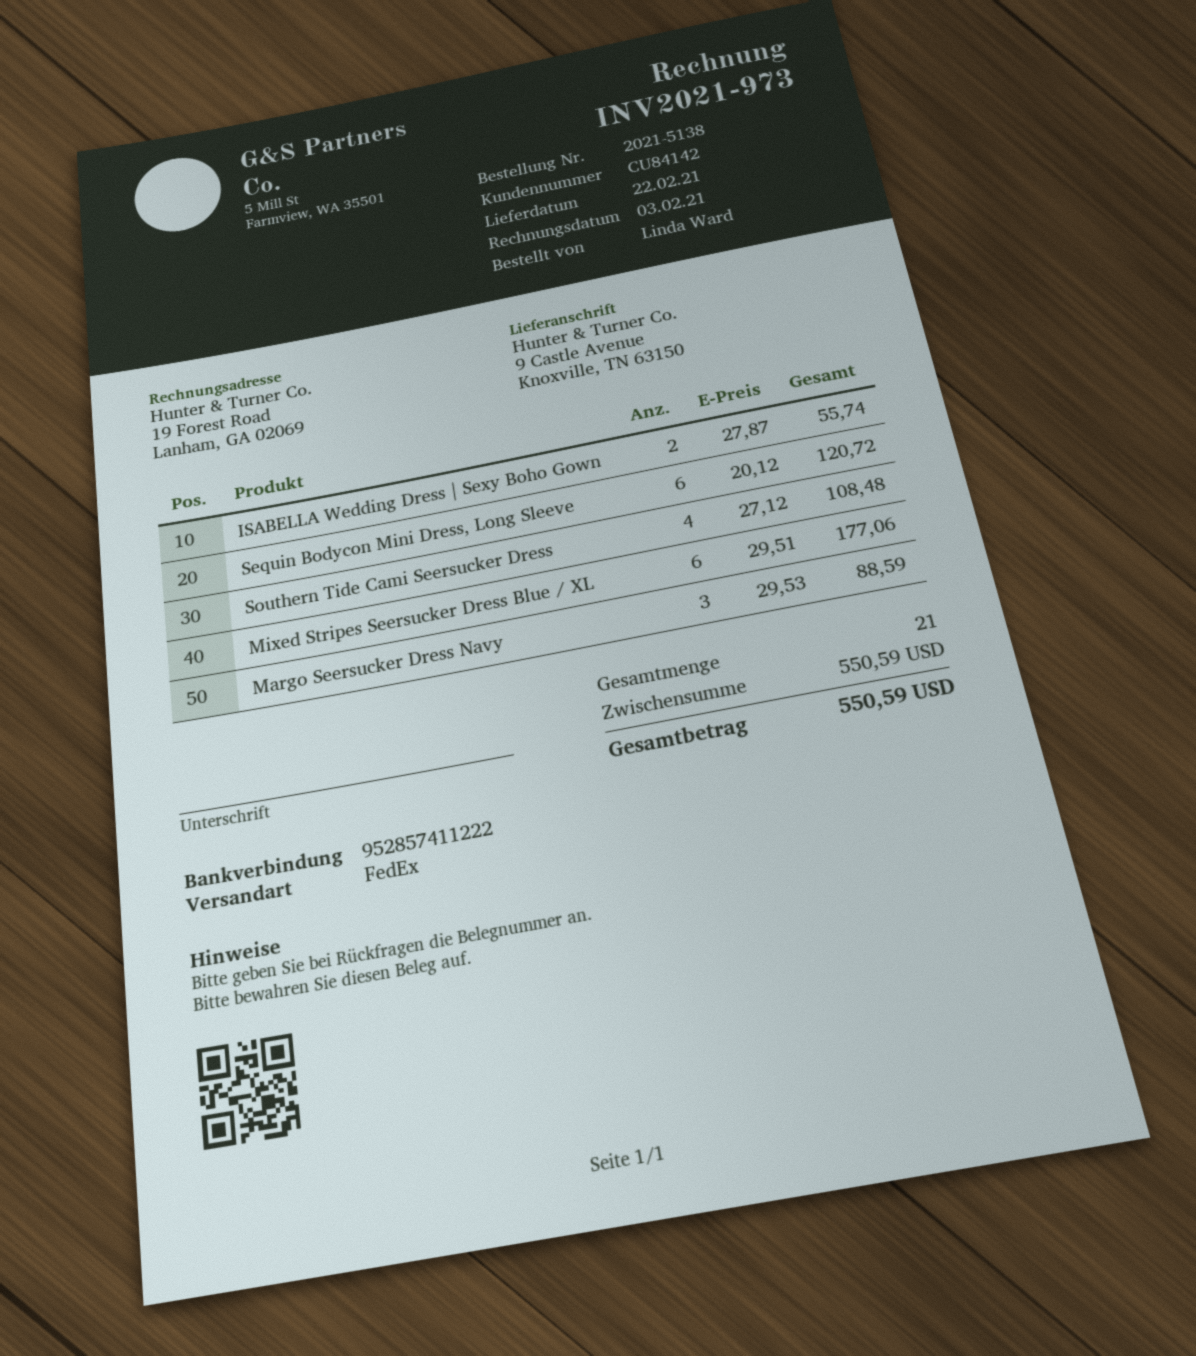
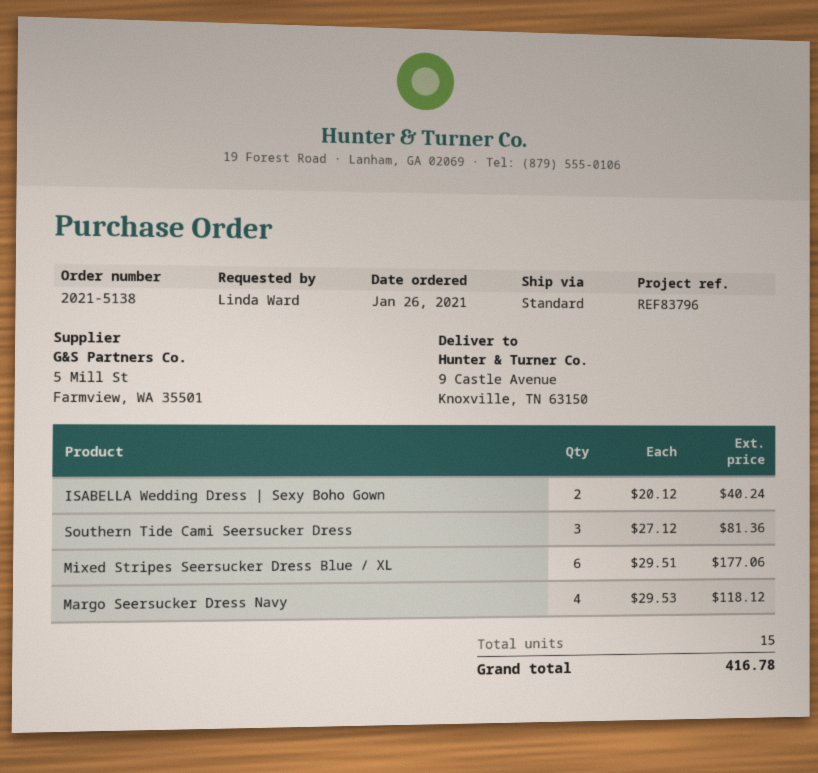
shipping method: FedEx -> standard
ISABELLA Wedding Dress | Sexy Boho Gown: 2 x 27.87 = 55.74 -> 2 x 20.12 = 40.24
Sequin Bodycon Mini Dress, Long Sleeve: 6 x 20.12 = 120.72 -> none
Southern Tide Cami Seersucker Dress: 4 x 27.12 = 108.48 -> 3 x 27.12 = 81.36
Margo Seersucker Dress Navy: 3 x 29.53 = 88.59 -> 4 x 29.53 = 118.12
total quantity: 21 -> 15
total: 550.59 -> 416.78

